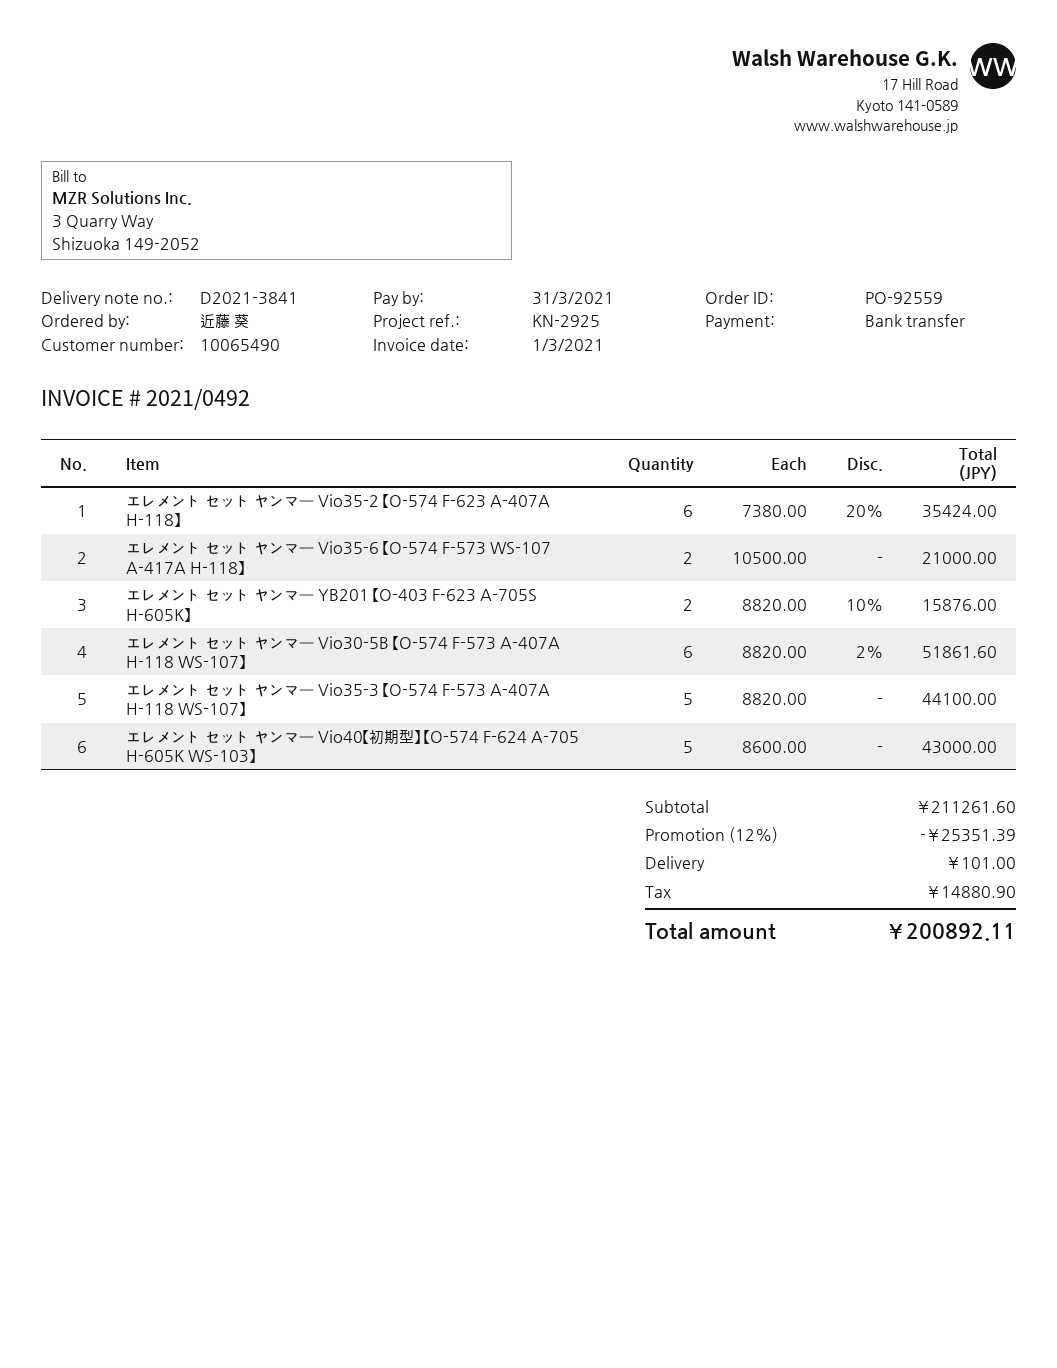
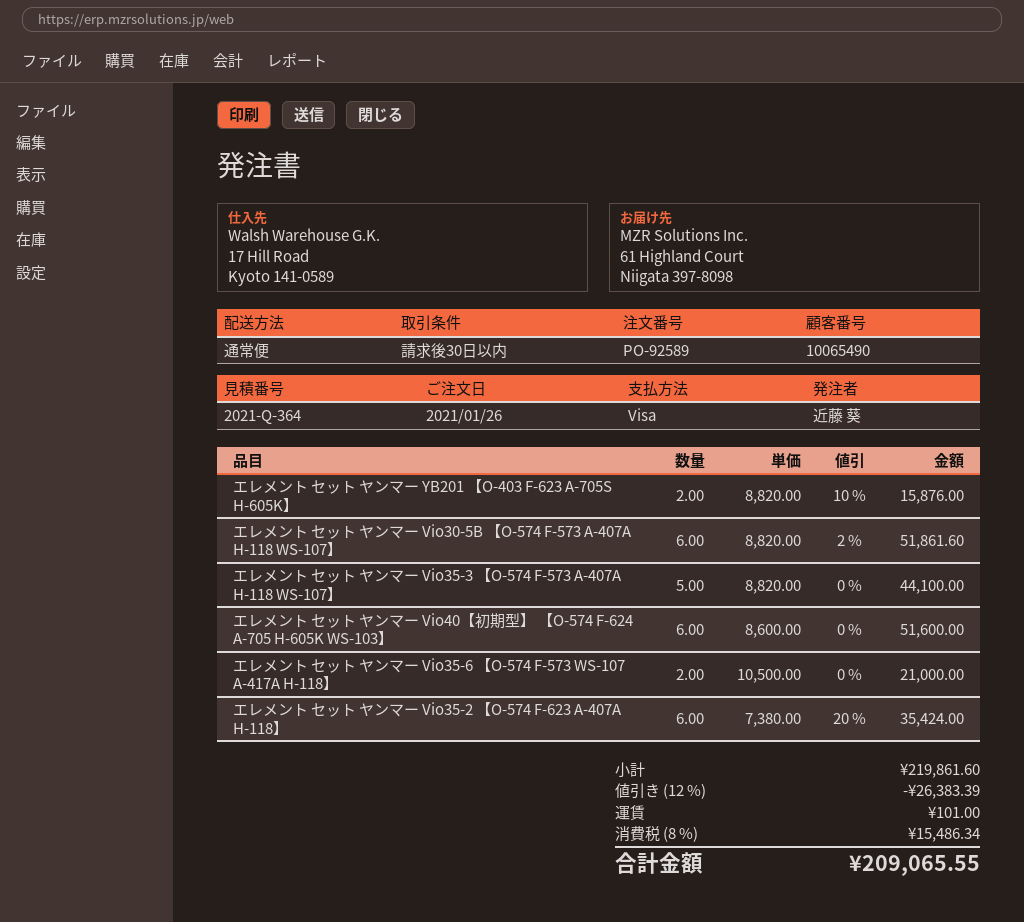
order number: PO-92559 -> PO-92589
payment method: bank transfer -> Visa
エレメント セット ヤンマー Vio40【初期型】 【O-574 F-624 A-705 H-605K WS-103】: 5 x 8600.00 = 43000.00 -> 6 x 8600.00 = 51600.00
subtotal: 211261.60 -> 219861.60
discount: 12% = 25351.39 -> 12% = 26383.39
tax: 14880.90 -> 15486.34
total: 200892.11 -> 209065.55

